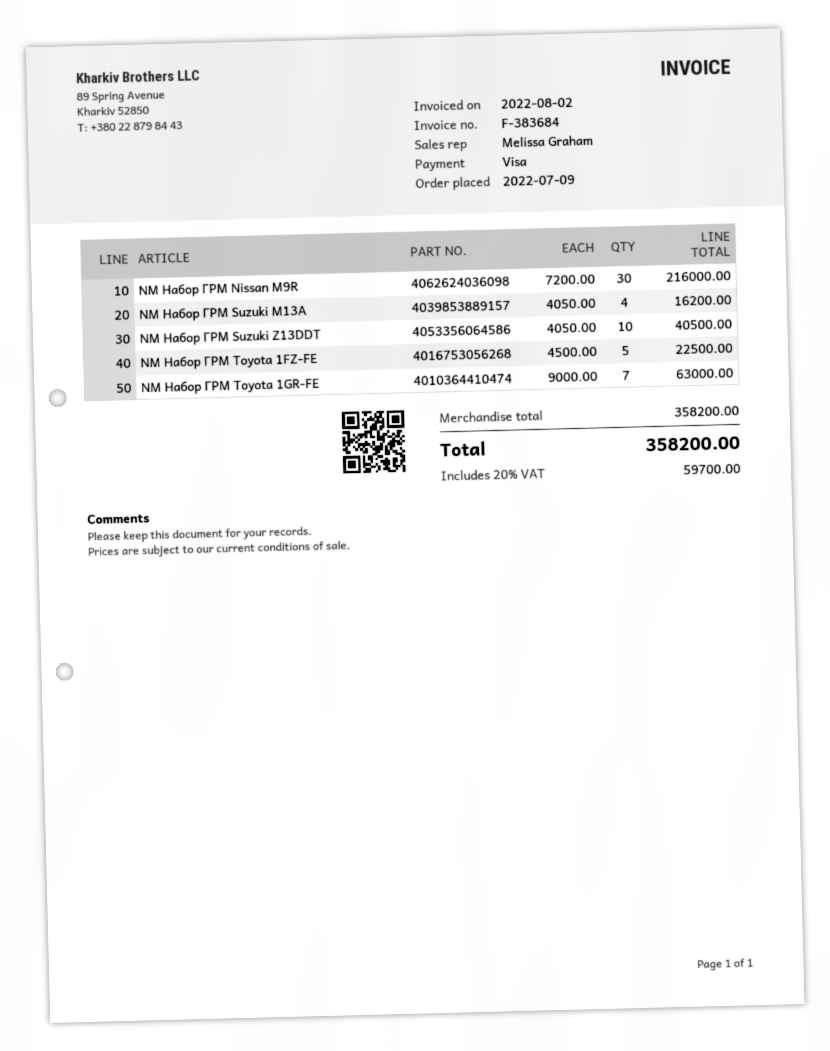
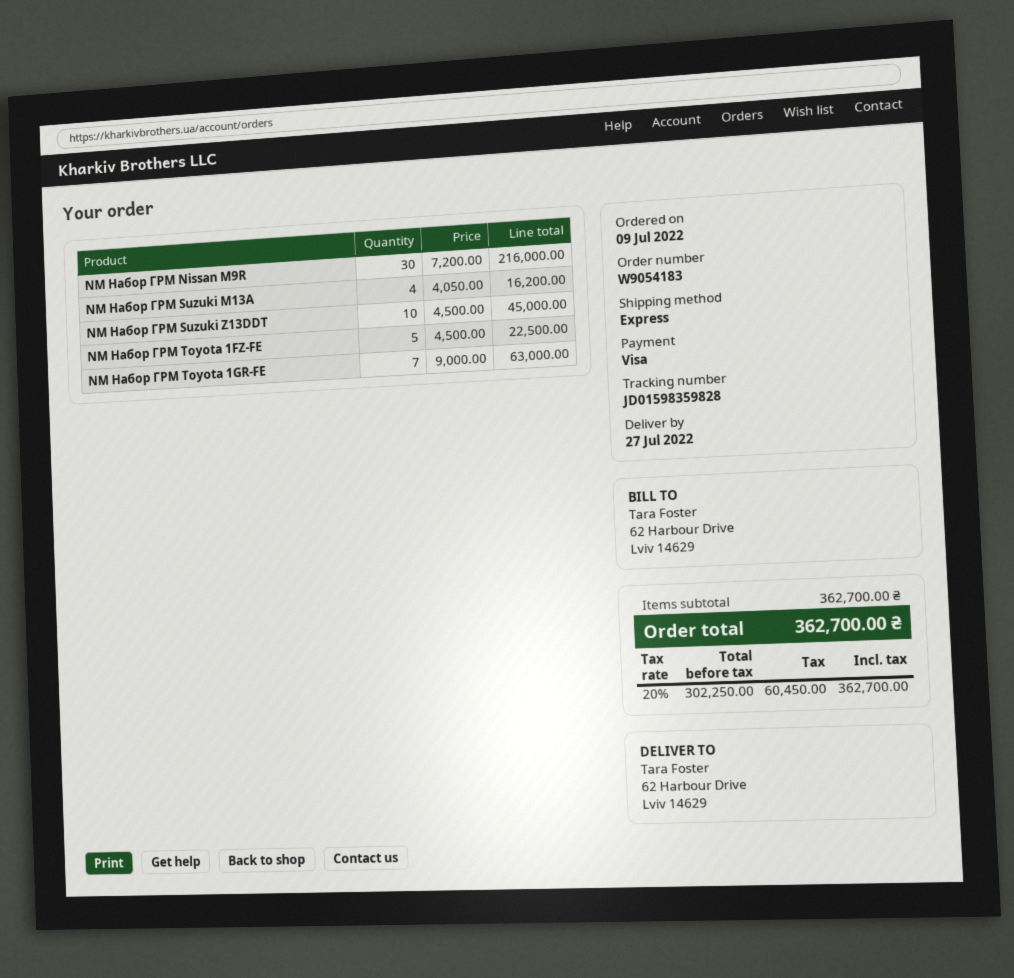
NM Набор ГРМ Suzuki Z13DDT: 10 x 4050.00 = 40500.00 -> 10 x 4500.00 = 45000.00
subtotal: 358200.00 -> 362700.00
tax: 20% = 59700.00 -> 20% = 60450.00
total: 358200.00 -> 362700.00

